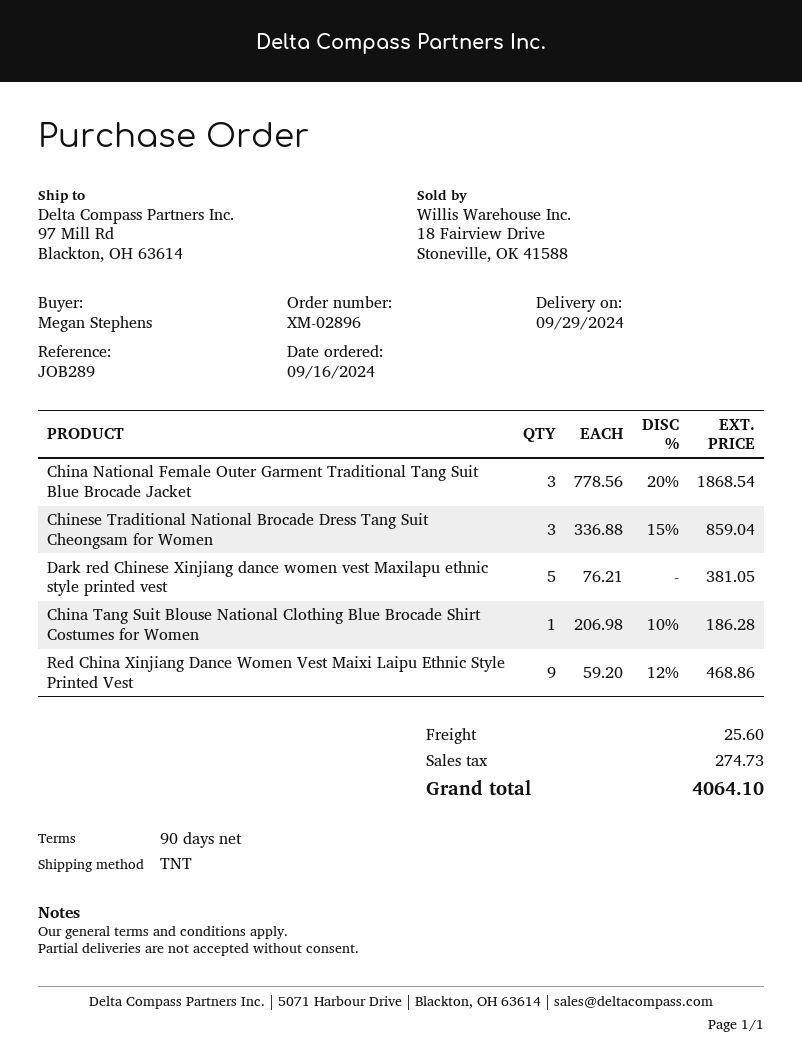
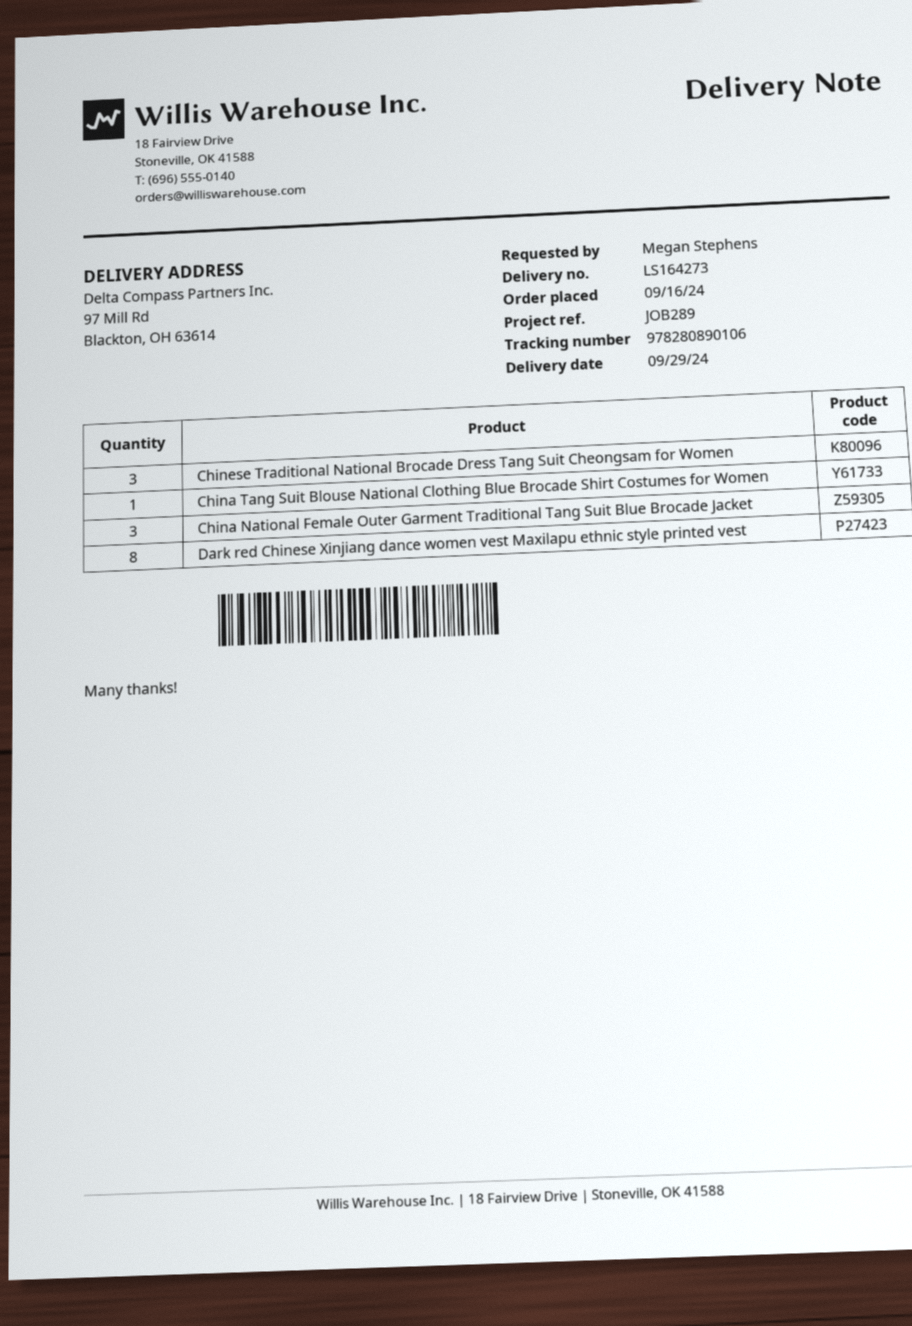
Dark red Chinese Xinjiang dance women vest Maxilapu ethnic style printed vest: 5 -> 8
Red China Xinjiang Dance Women Vest Maixi Laipu Ethnic Style Printed Vest: 9 -> none

